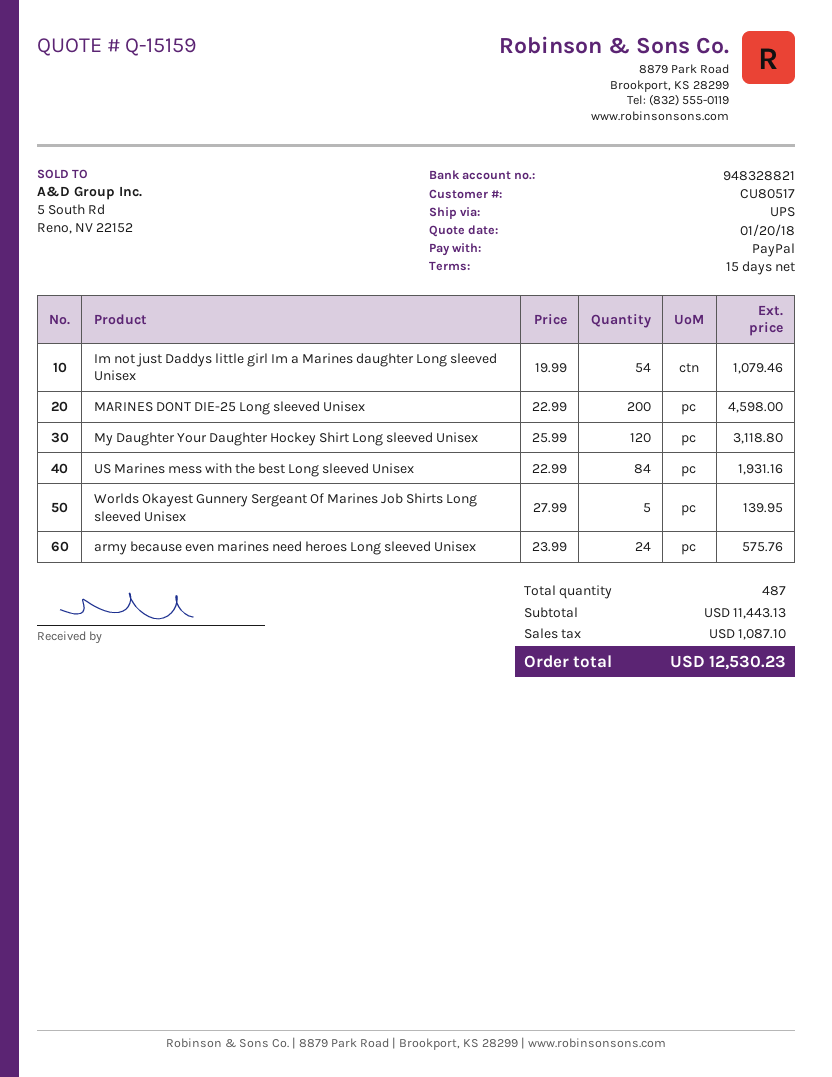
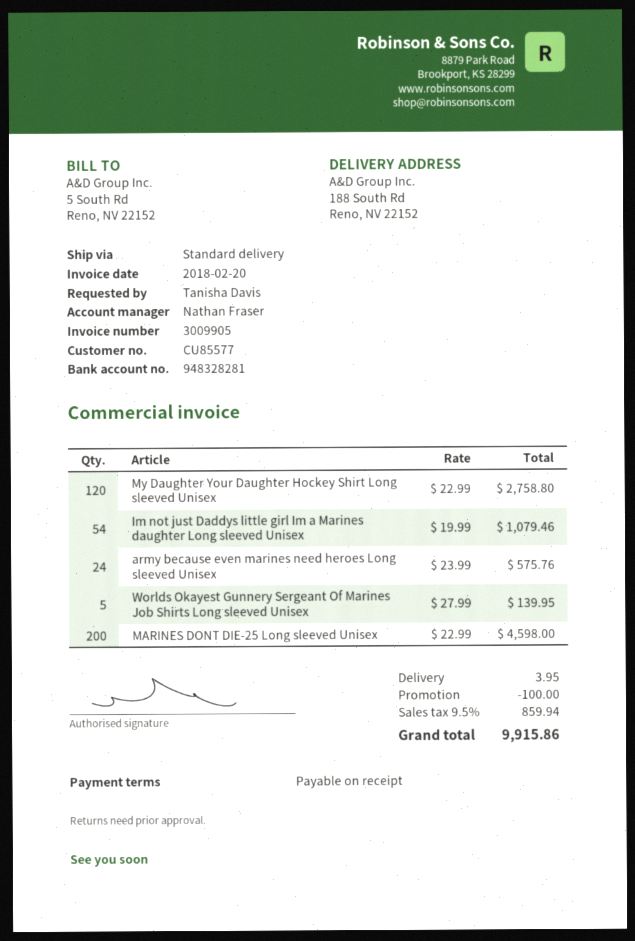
payment terms: 15 days -> on receipt
customer number: CU80517 -> CU85577
bank account: 948328821 -> 948328281
shipping method: UPS -> standard
My Daughter Your Daughter Hockey Shirt Long sleeved Unisex: 120 x 25.99 = 3118.80 -> 120 x 22.99 = 2758.80
US Marines mess with the best Long sleeved Unisex: 84 x 22.99 = 1931.16 -> none
discount: none -> 100.00
shipping: none -> 3.95
tax: 1087.10 -> 859.94
total: 12530.23 -> 9915.86

